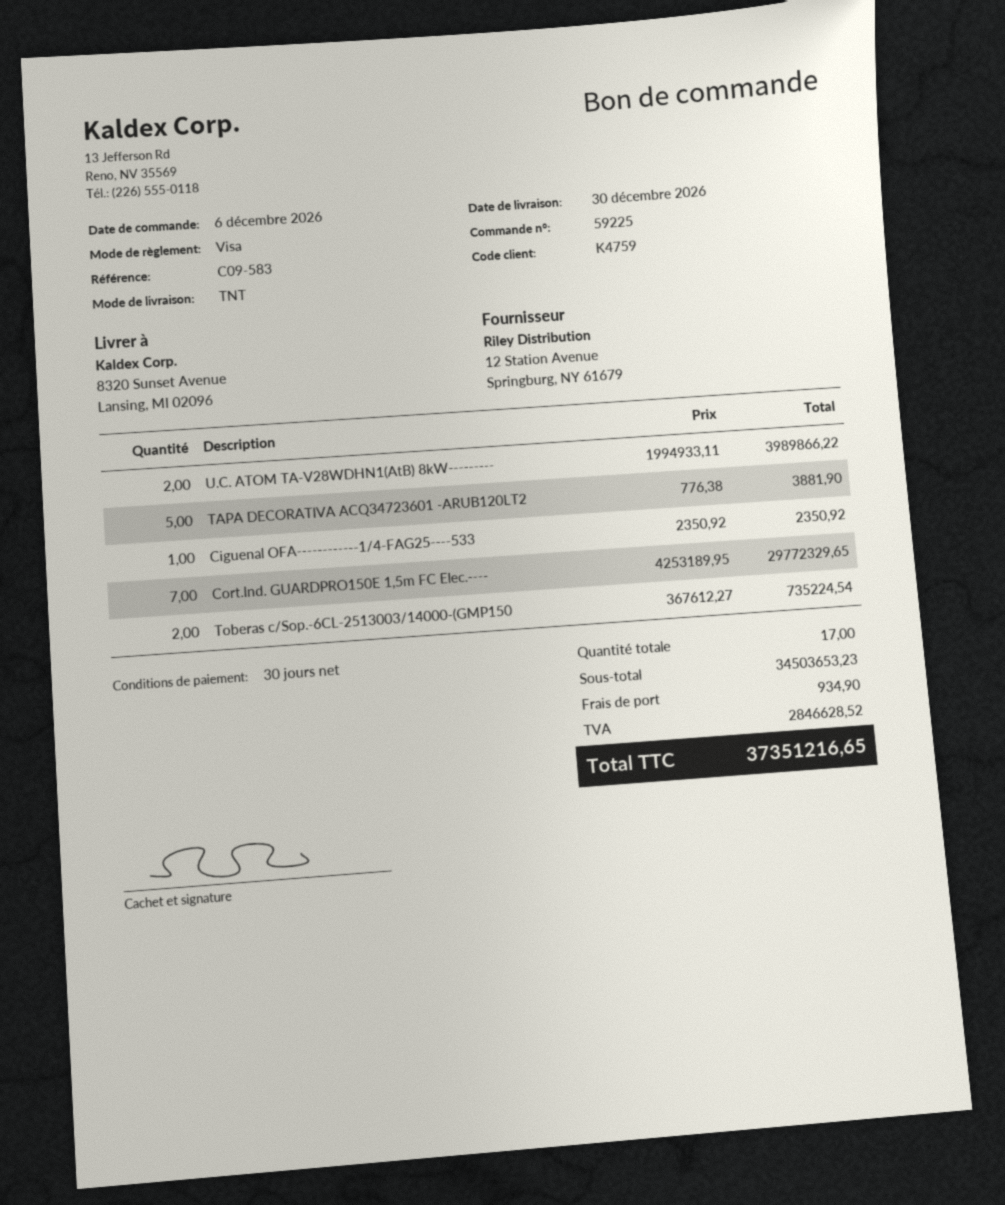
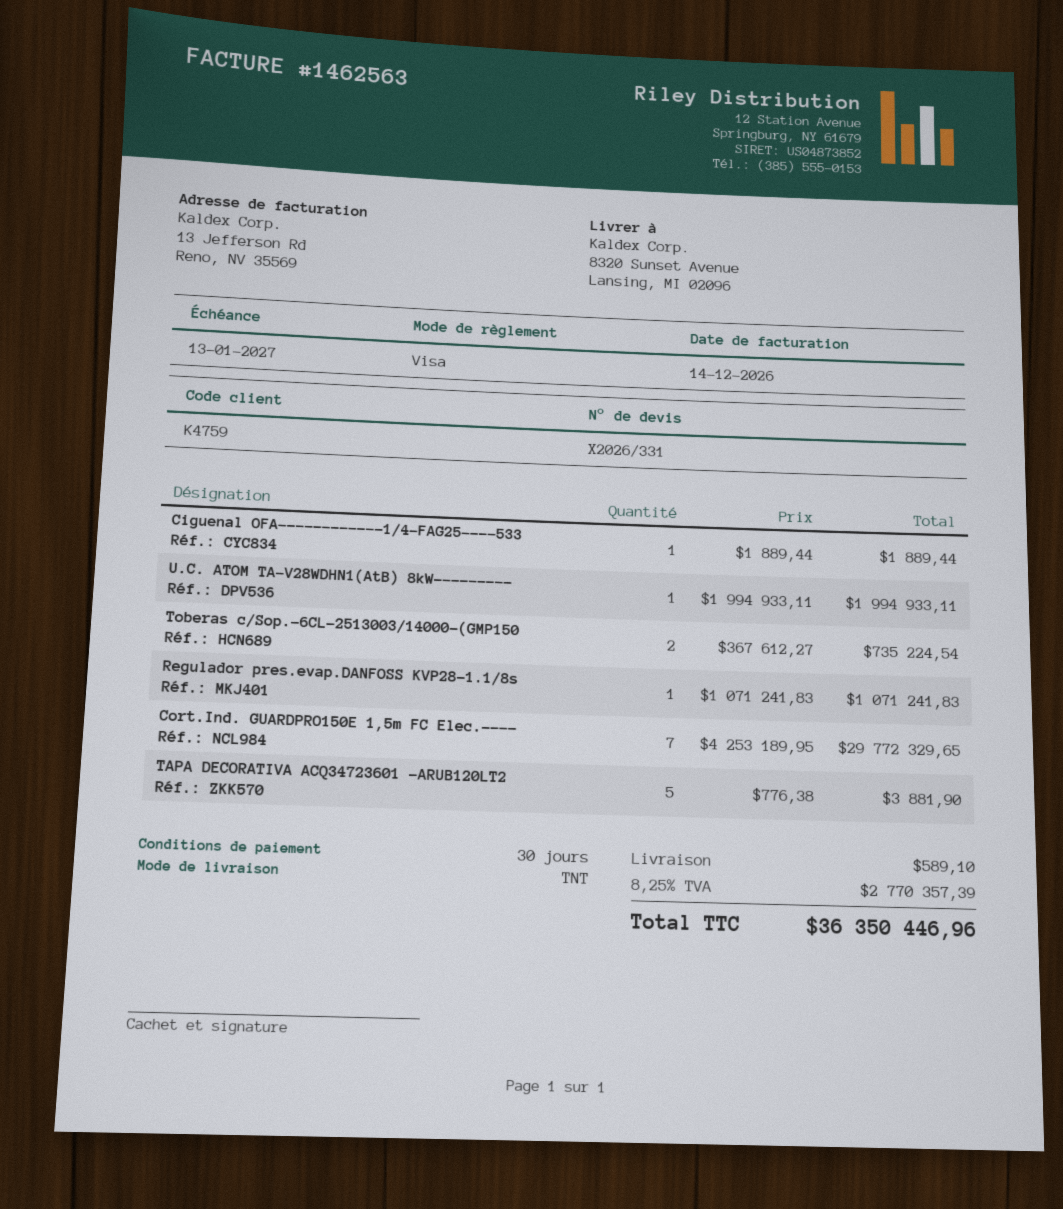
U.C. ATOM TA-V28WDHN1(AtB) 8kW---------: 2 x 1994933.11 = 3989866.22 -> 1 x 1994933.11 = 1994933.11
Ciguenal OFA------------1/4-FAG25----533: 1 x 2350.92 = 2350.92 -> 1 x 1889.44 = 1889.44
Regulador pres.evap.DANFOSS KVP28-1.1/8s: none -> 1 x 1071241.83 = 1071241.83
shipping: 934.90 -> 589.10
tax: 2846628.52 -> 2770357.39
total: 37351216.65 -> 36350446.96

